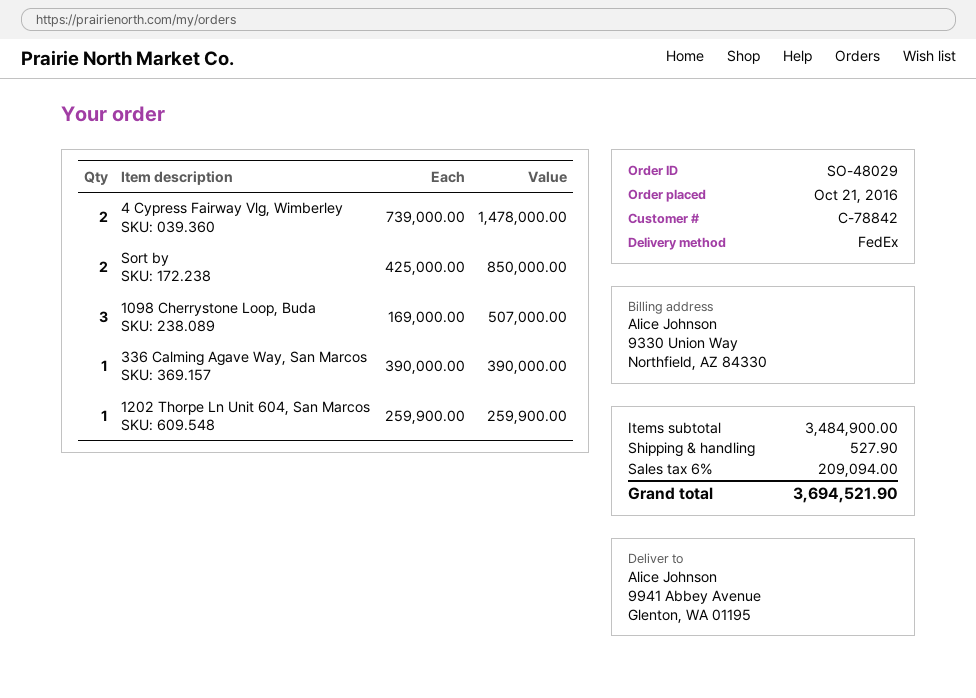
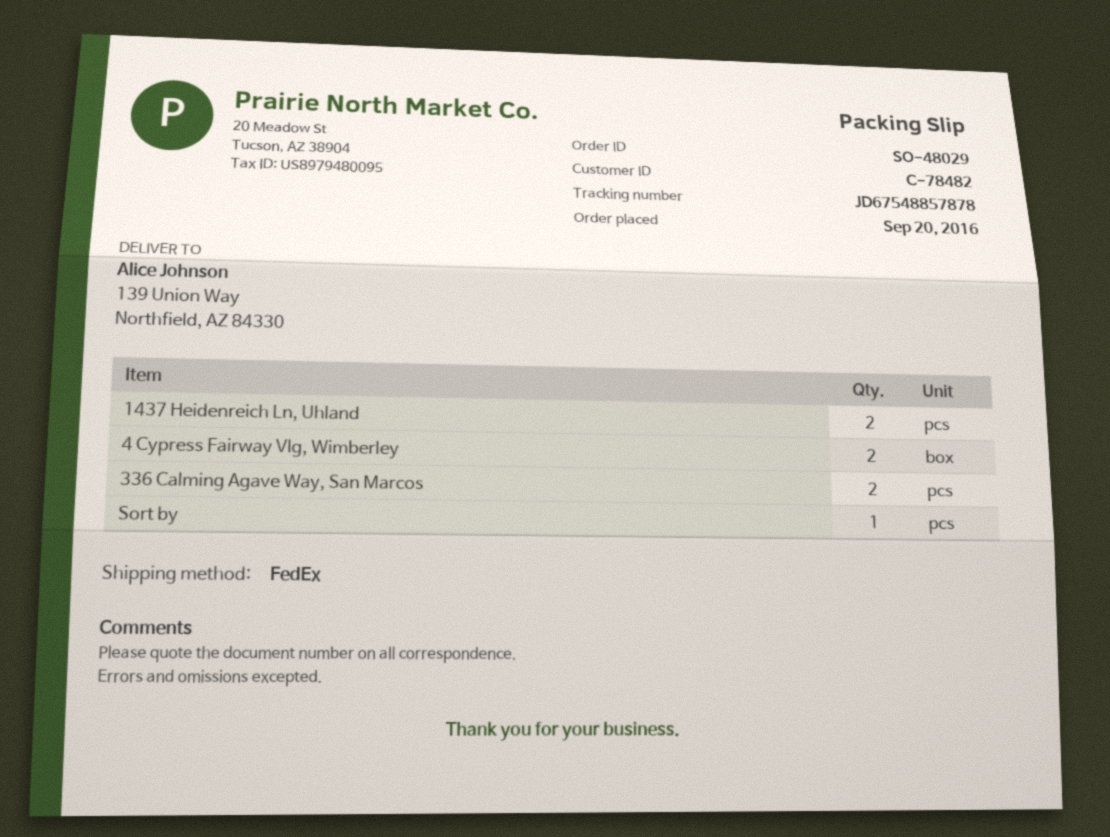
order date: 2016-10-21 -> 2016-09-20
customer number: C-78842 -> C-78482
ship to: 9941 Abbey Avenue, Glenton, WA 01195 -> 139 Union Way, Northfield, AZ 84330
Sort by: 2 -> 1
1098 Cherrystone Loop, Buda: 3 -> none
336 Calming Agave Way, San Marcos: 1 -> 2
1202 Thorpe Ln Unit 604, San Marcos: 1 -> none
1437 Heidenreich Ln, Uhland: none -> 2

